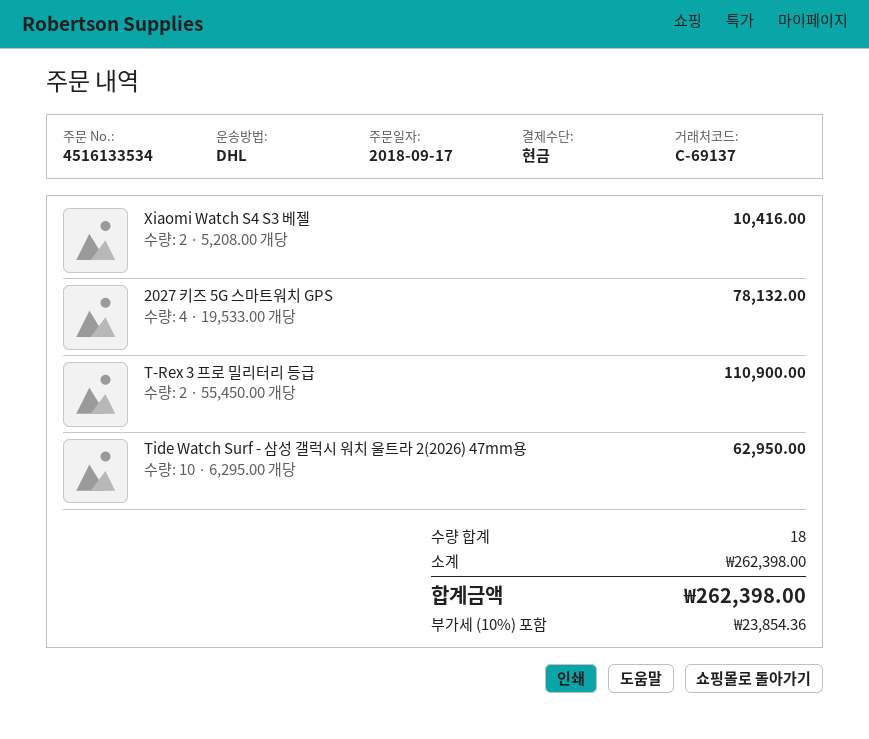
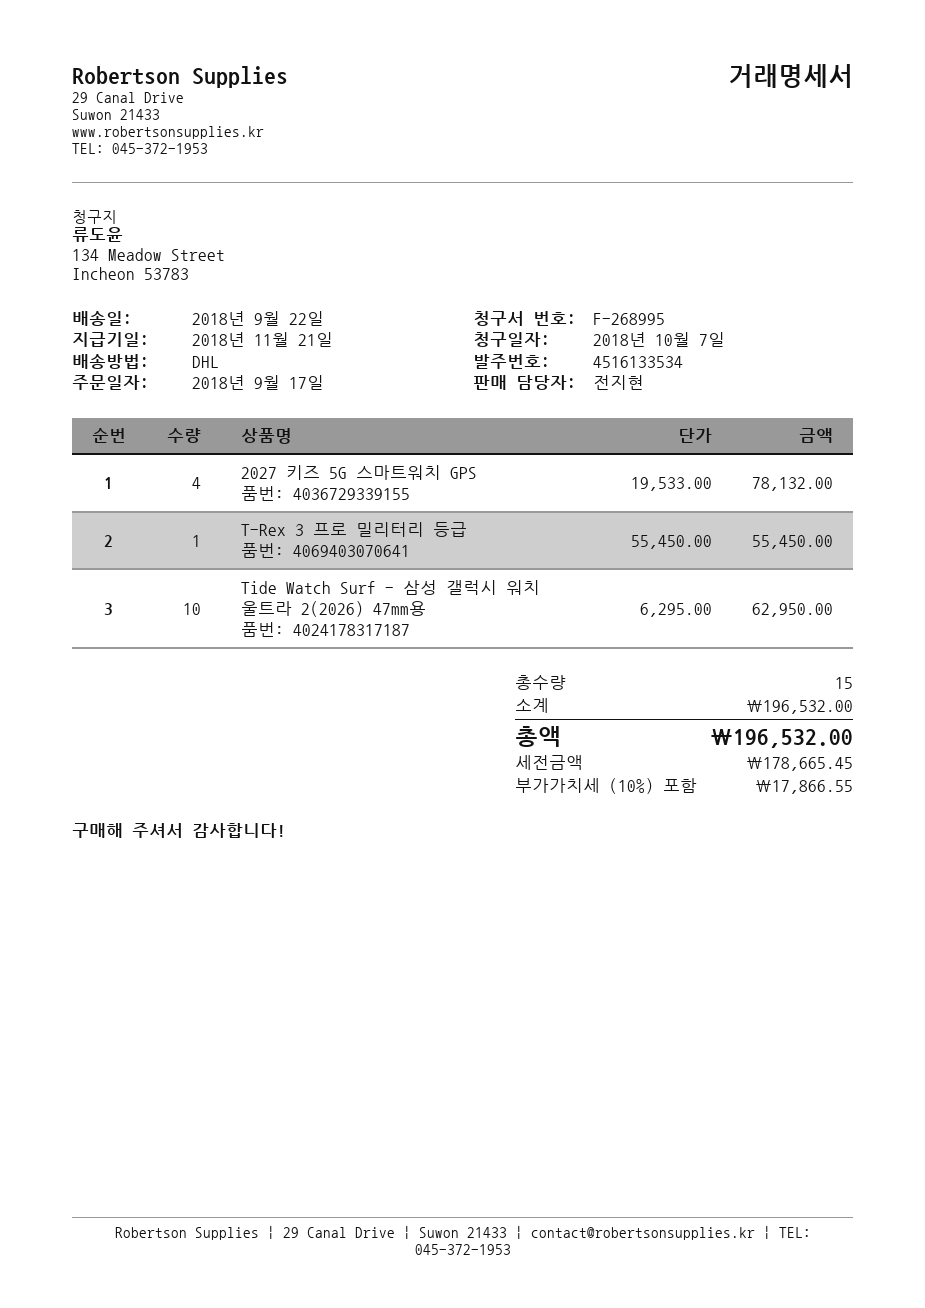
Xiaomi Watch S4 S3 베젤: 2 x 5208.00 = 10416.00 -> none
T-Rex 3 프로 밀리터리 등급: 2 x 55450.00 = 110900.00 -> 1 x 55450.00 = 55450.00
total quantity: 18 -> 15
subtotal: 262398.00 -> 196532.00
tax: 10% = 23854.36 -> 10% = 17866.55
total: 262398.00 -> 196532.00

